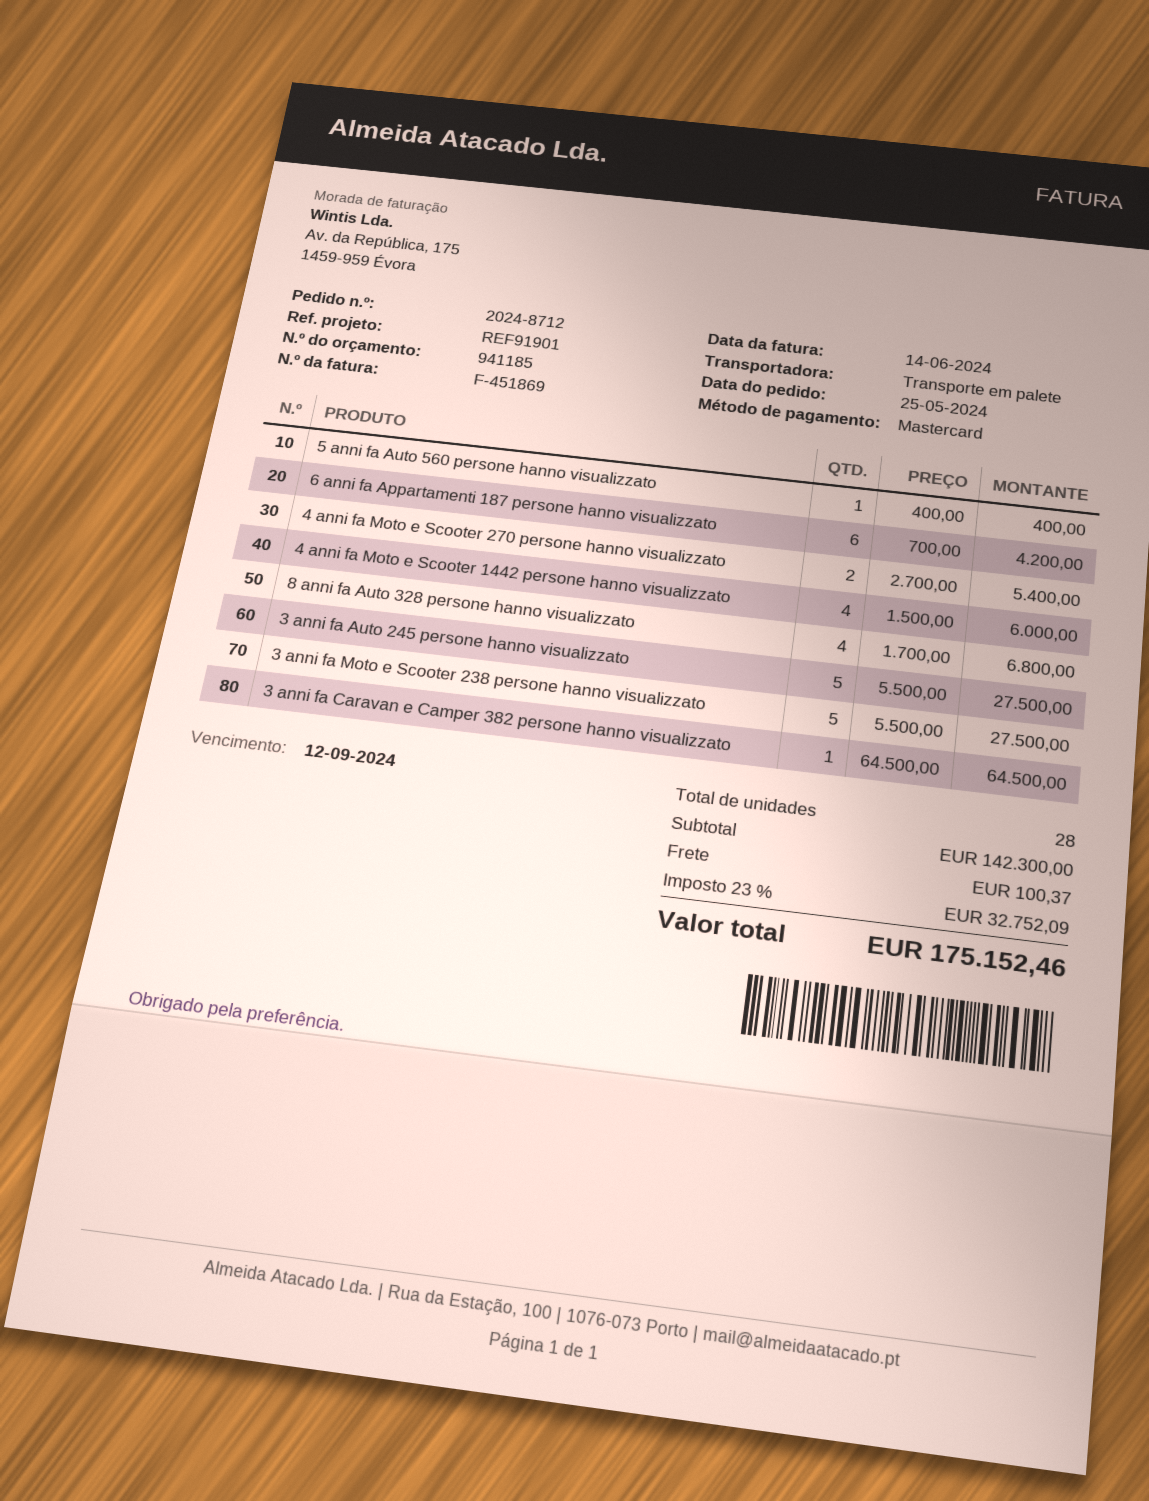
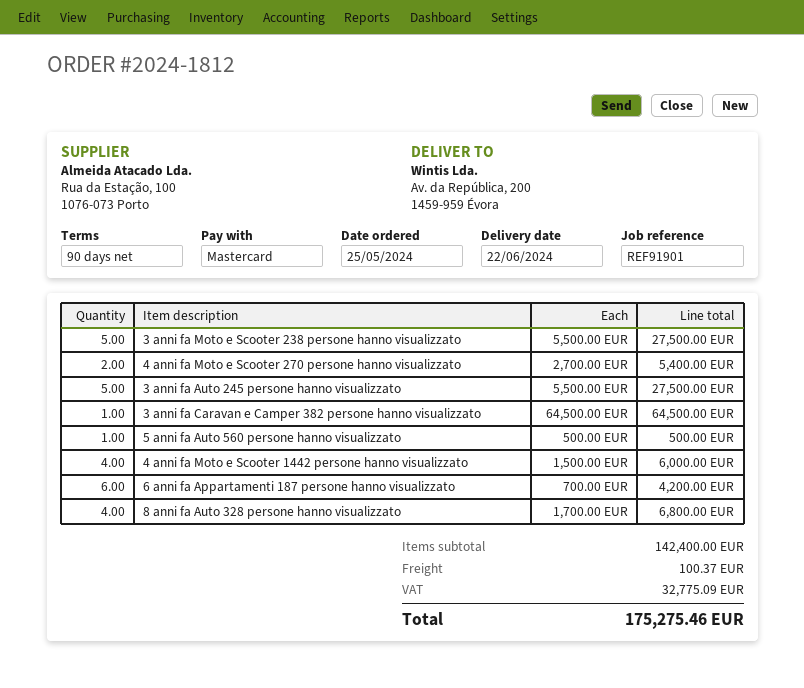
order number: 2024-8712 -> 2024-1812
5 anni fa Auto 560 persone hanno visualizzato: 1 x 400.00 = 400.00 -> 1 x 500.00 = 500.00
subtotal: 142300.00 -> 142400.00
tax: 32752.09 -> 32775.09
total: 175152.46 -> 175275.46

